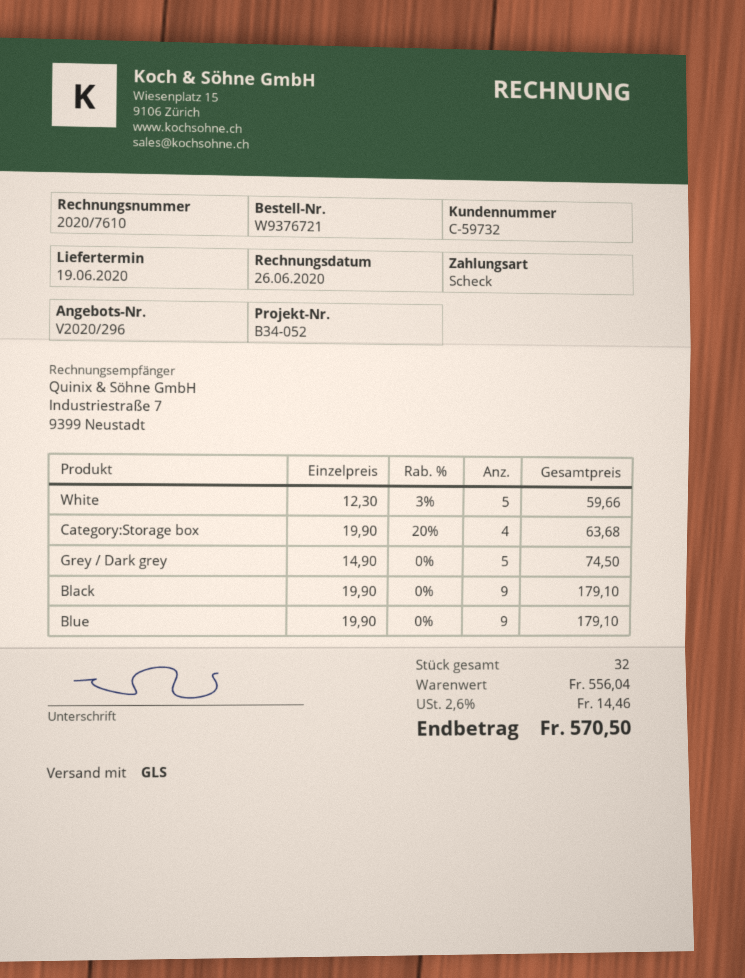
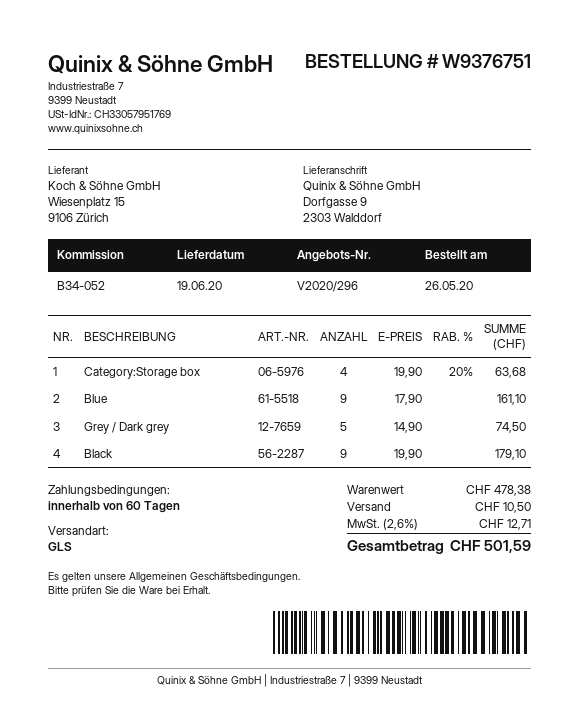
order number: W9376721 -> W9376751
White: 5 x 12.30 - 3% = 59.66 -> none
Blue: 9 x 19.90 = 179.10 -> 9 x 17.90 = 161.10
subtotal: 556.04 -> 478.38
shipping: none -> 10.50
tax: 2.6% = 14.46 -> 2.6% = 12.71
total: 570.50 -> 501.59

